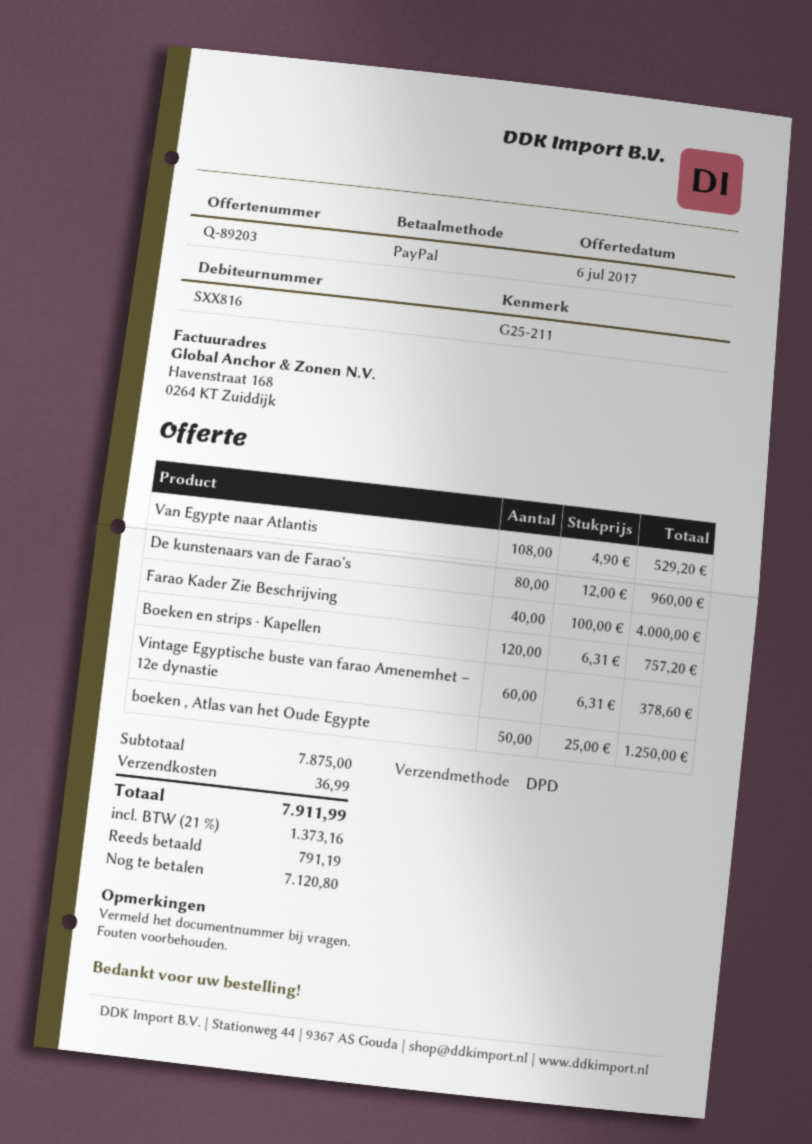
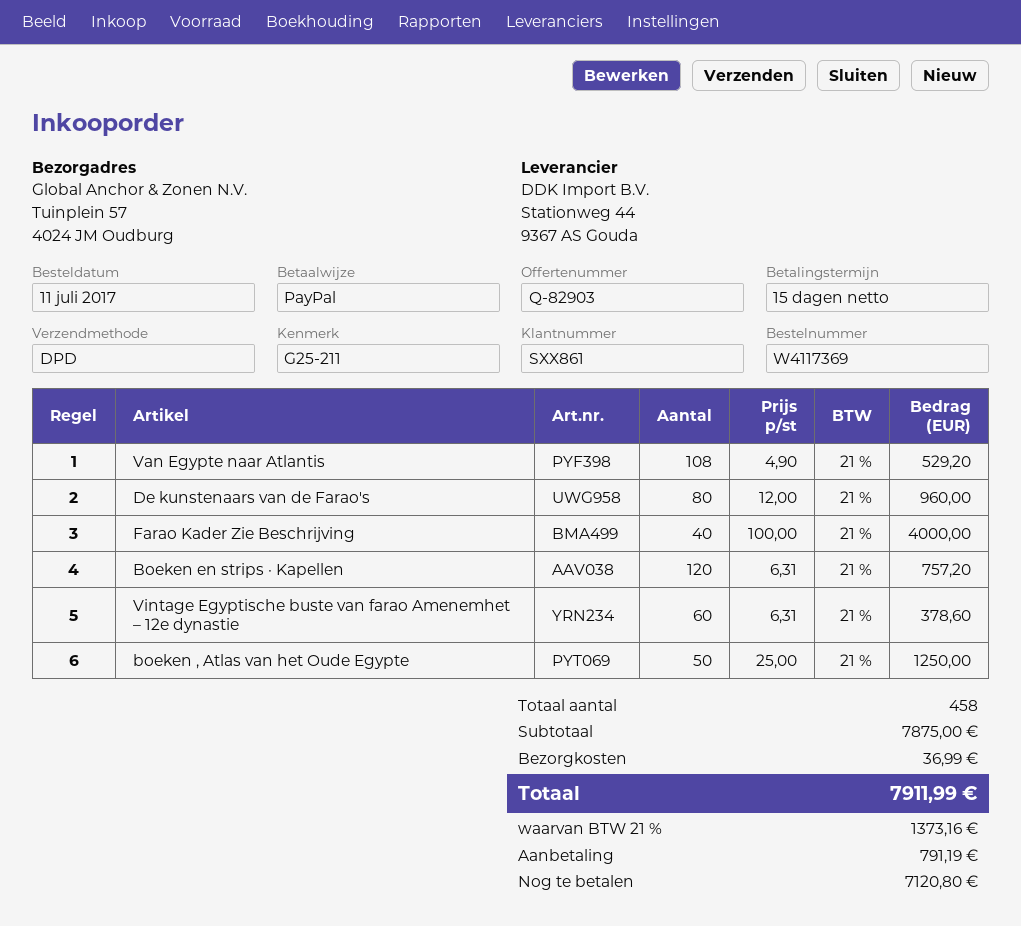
quote number: Q-89203 -> Q-82903
customer number: SXX816 -> SXX861

